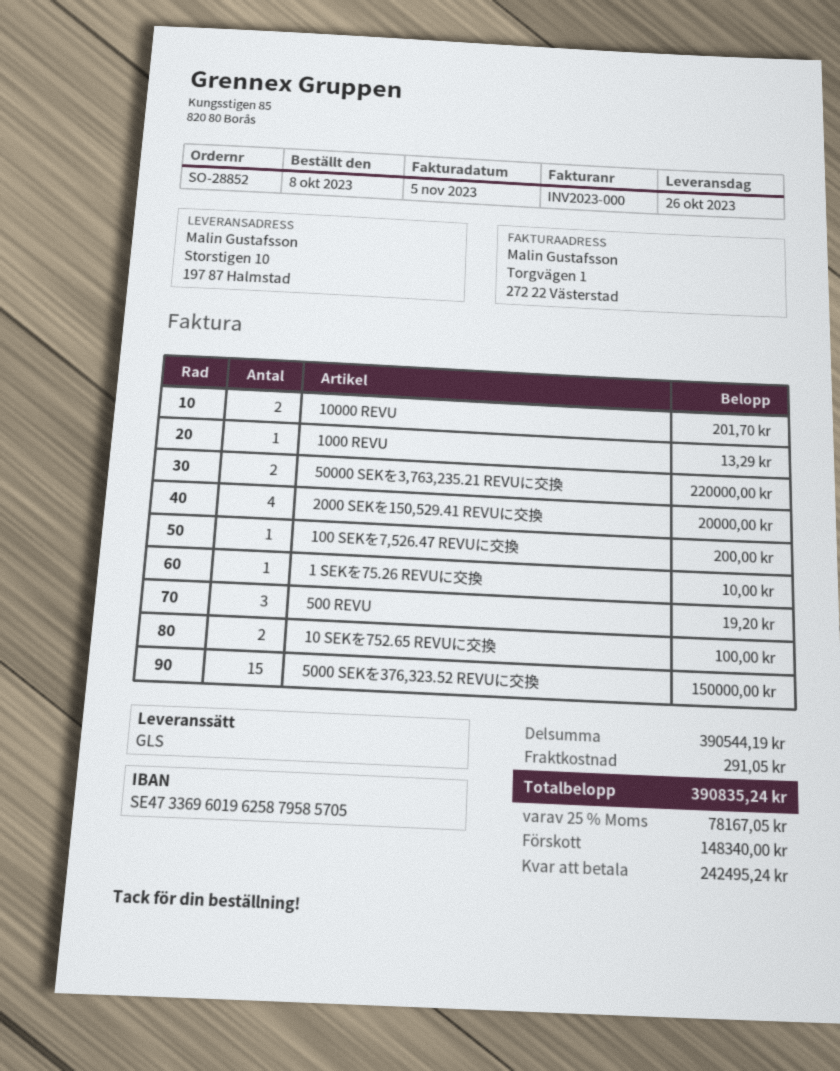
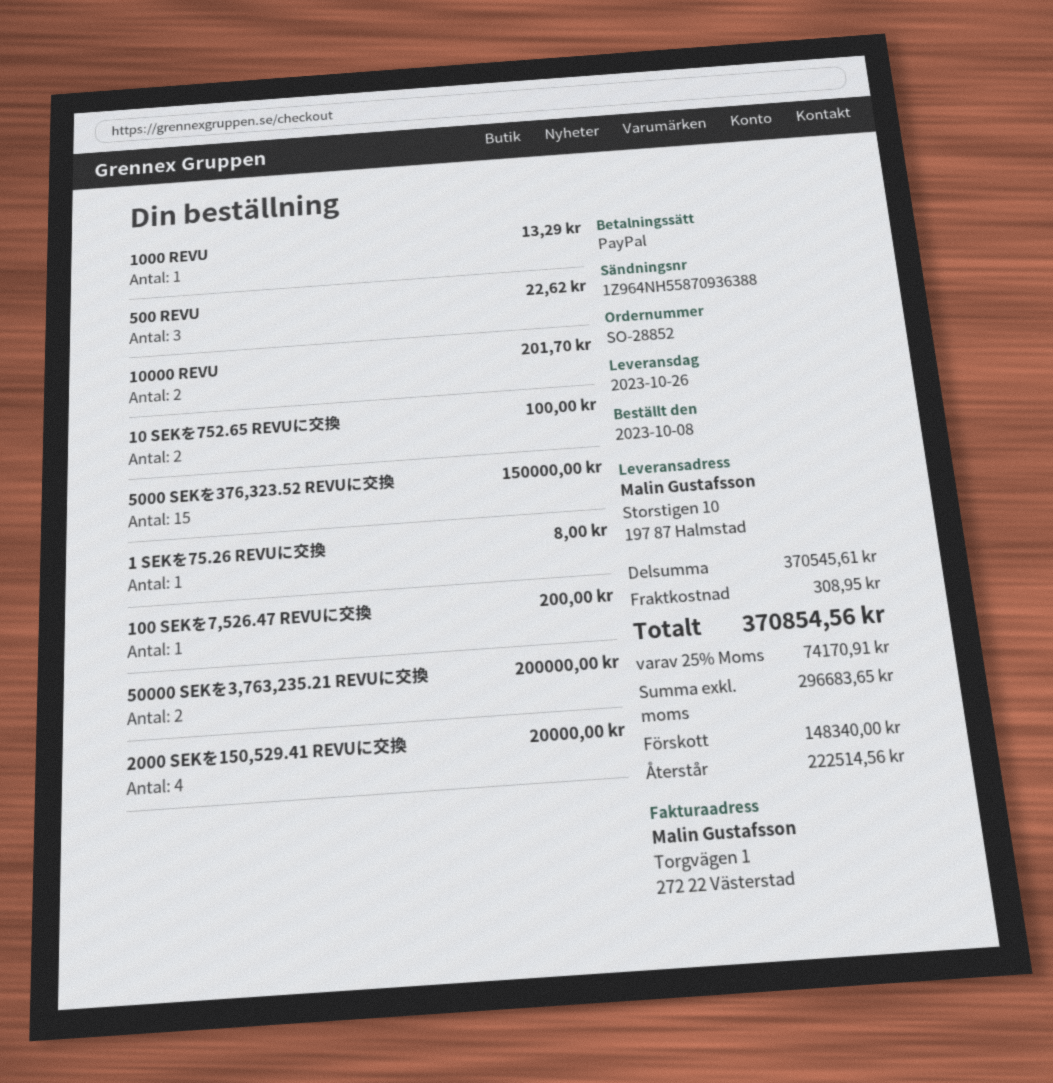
50000 SEKを3,763,235.21 REVUに交換: 2 for 220000.00 -> 2 for 200000.00
1 SEKを75.26 REVUに交換: 1 for 10.00 -> 1 for 8.00
500 REVU: 3 for 19.20 -> 3 for 22.62
subtotal: 390544.19 -> 370545.61
shipping: 291.05 -> 308.95
tax: 25% = 78167.05 -> 25% = 74170.91
total: 390835.24 -> 370854.56
balance: 242495.24 -> 222514.56

